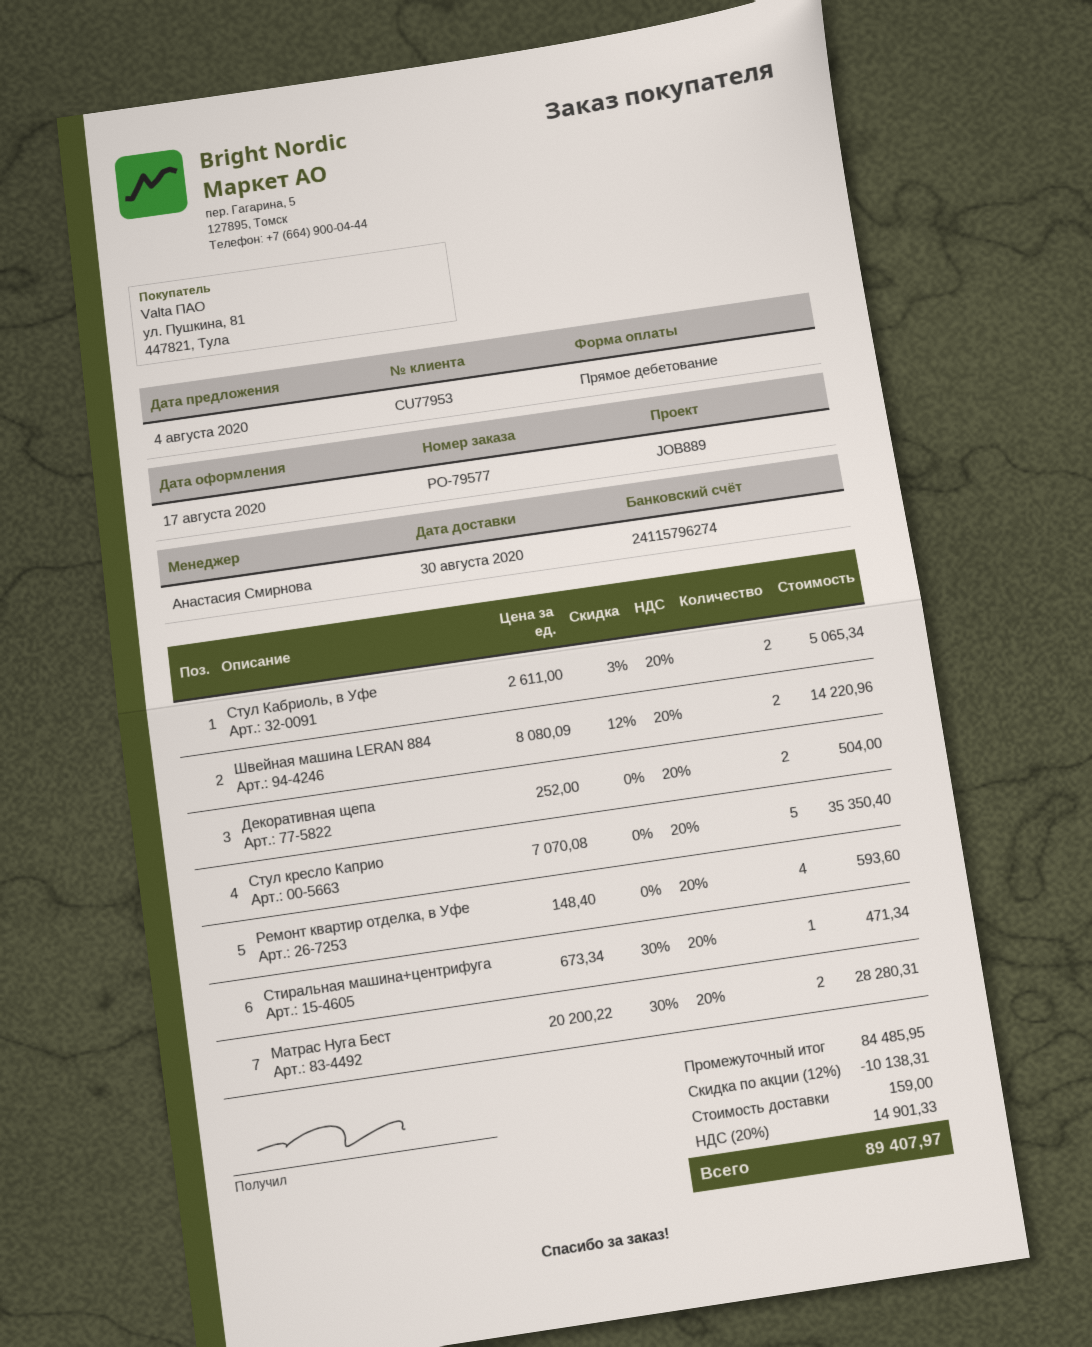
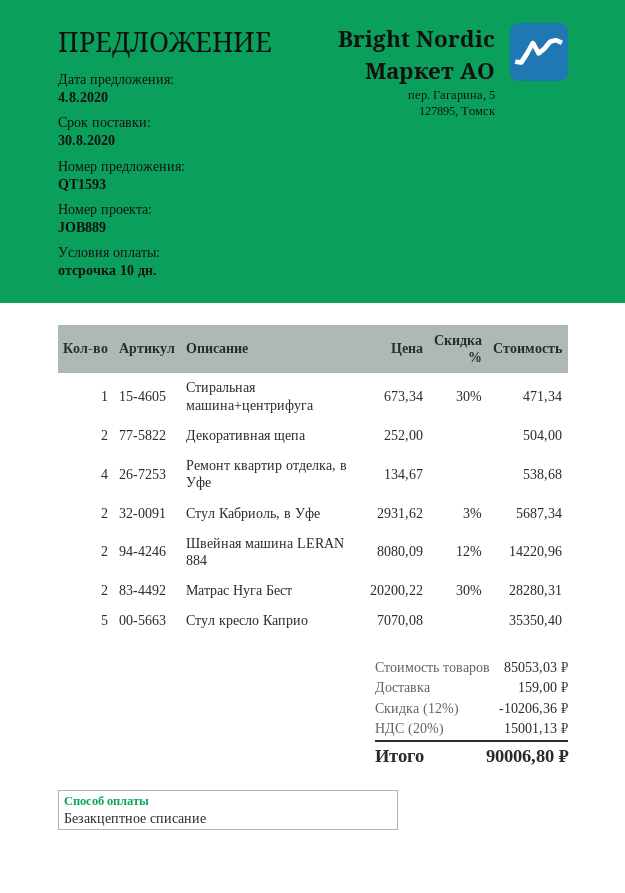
Стул Кабриоль, в Уфе: 2 x 2611.00 - 3% = 5065.34 -> 2 x 2931.62 - 3% = 5687.34
Ремонт квартир отделка, в Уфе: 4 x 148.40 = 593.60 -> 4 x 134.67 = 538.68
subtotal: 84485.95 -> 85053.03
discount: 12% = 10138.31 -> 12% = 10206.36
tax: 20% = 14901.33 -> 20% = 15001.13
total: 89407.97 -> 90006.80

